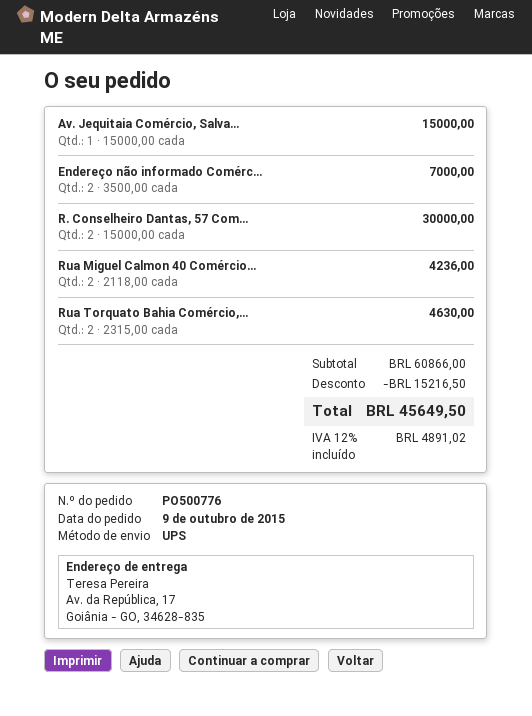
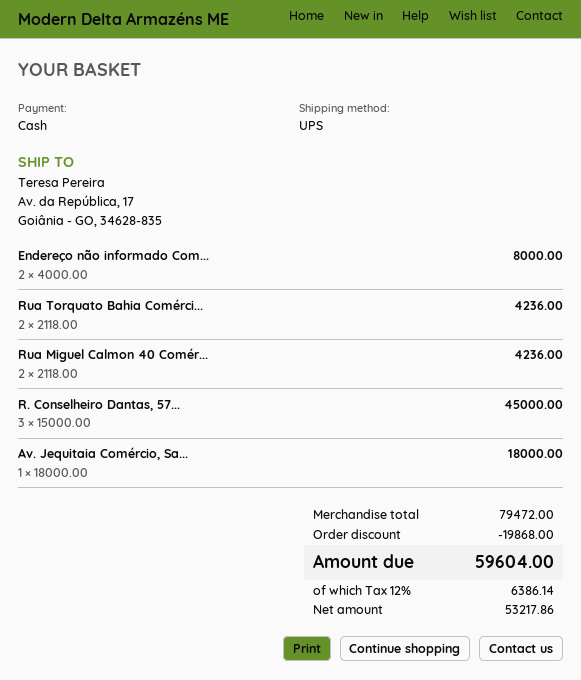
Av. Jequitaia Comércio, Salva...: 1 x 15000.00 = 15000.00 -> 1 x 18000.00 = 18000.00
Endereço não informado Comérc...: 2 x 3500.00 = 7000.00 -> 2 x 4000.00 = 8000.00
R. Conselheiro Dantas, 57 Com...: 2 x 15000.00 = 30000.00 -> 3 x 15000.00 = 45000.00
Rua Torquato Bahia Comércio,...: 2 x 2315.00 = 4630.00 -> 2 x 2118.00 = 4236.00
subtotal: 60866.00 -> 79472.00
discount: 15216.50 -> 19868.00
tax: 12% = 4891.02 -> 12% = 6386.14
total: 45649.50 -> 59604.00

